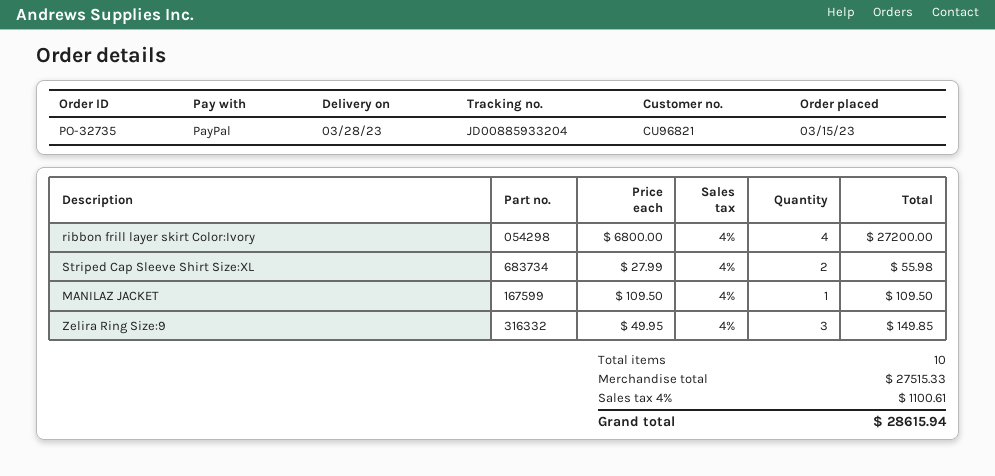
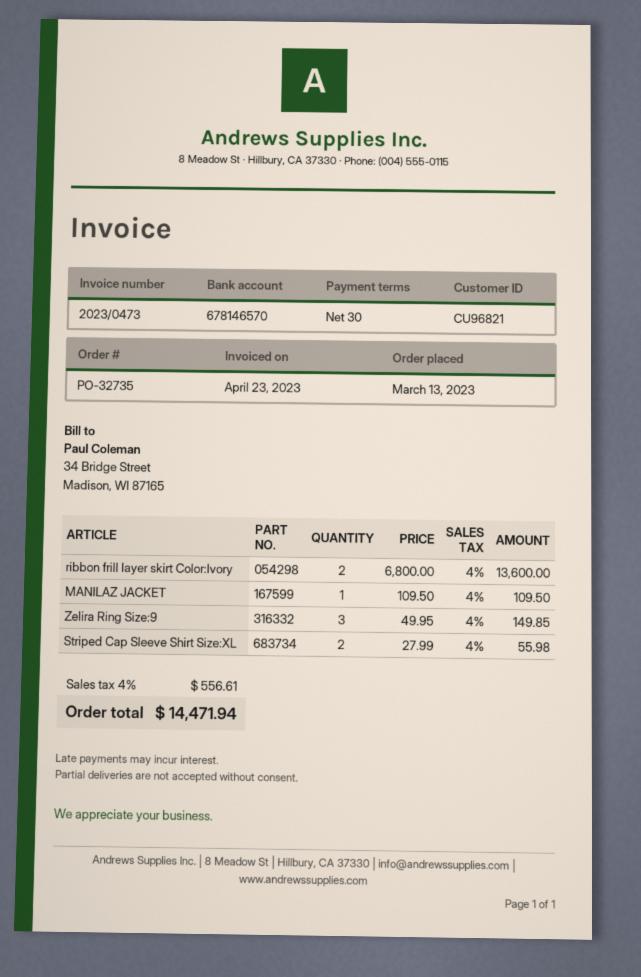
order date: 2023-03-15 -> 2023-03-13
ribbon frill layer skirt Color:Ivory: 4 x 6800.00 = 27200.00 -> 2 x 6800.00 = 13600.00
tax: 4% = 1100.61 -> 4% = 556.61
total: 28615.94 -> 14471.94

